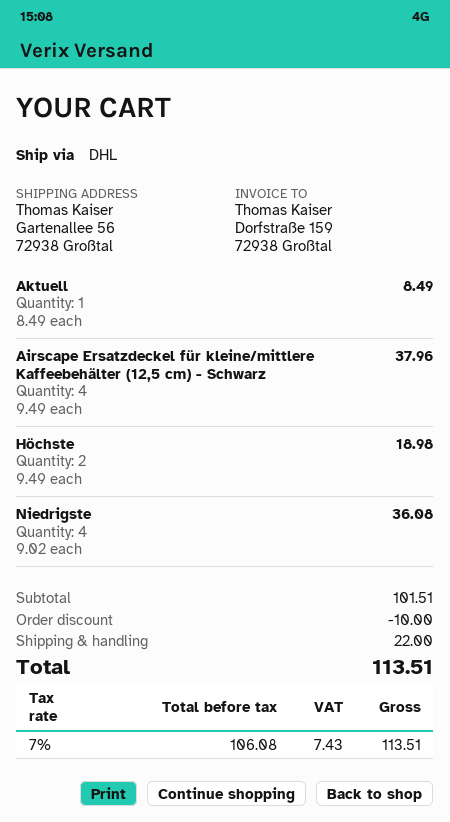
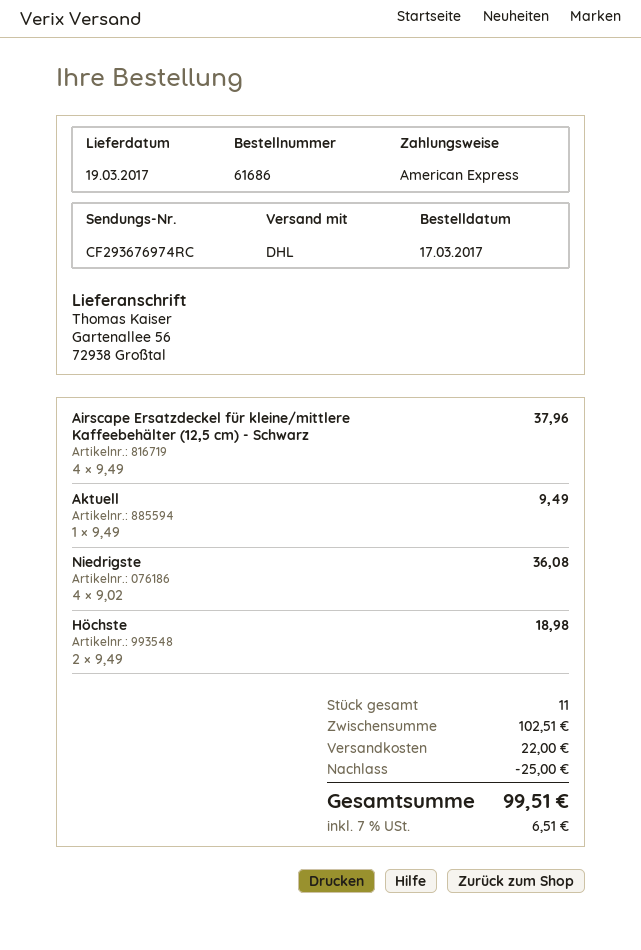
Aktuell: 1 x 8.49 = 8.49 -> 1 x 9.49 = 9.49
subtotal: 101.51 -> 102.51
discount: 10.00 -> 25.00
tax: 7% = 7.43 -> 7% = 6.51
total: 113.51 -> 99.51

